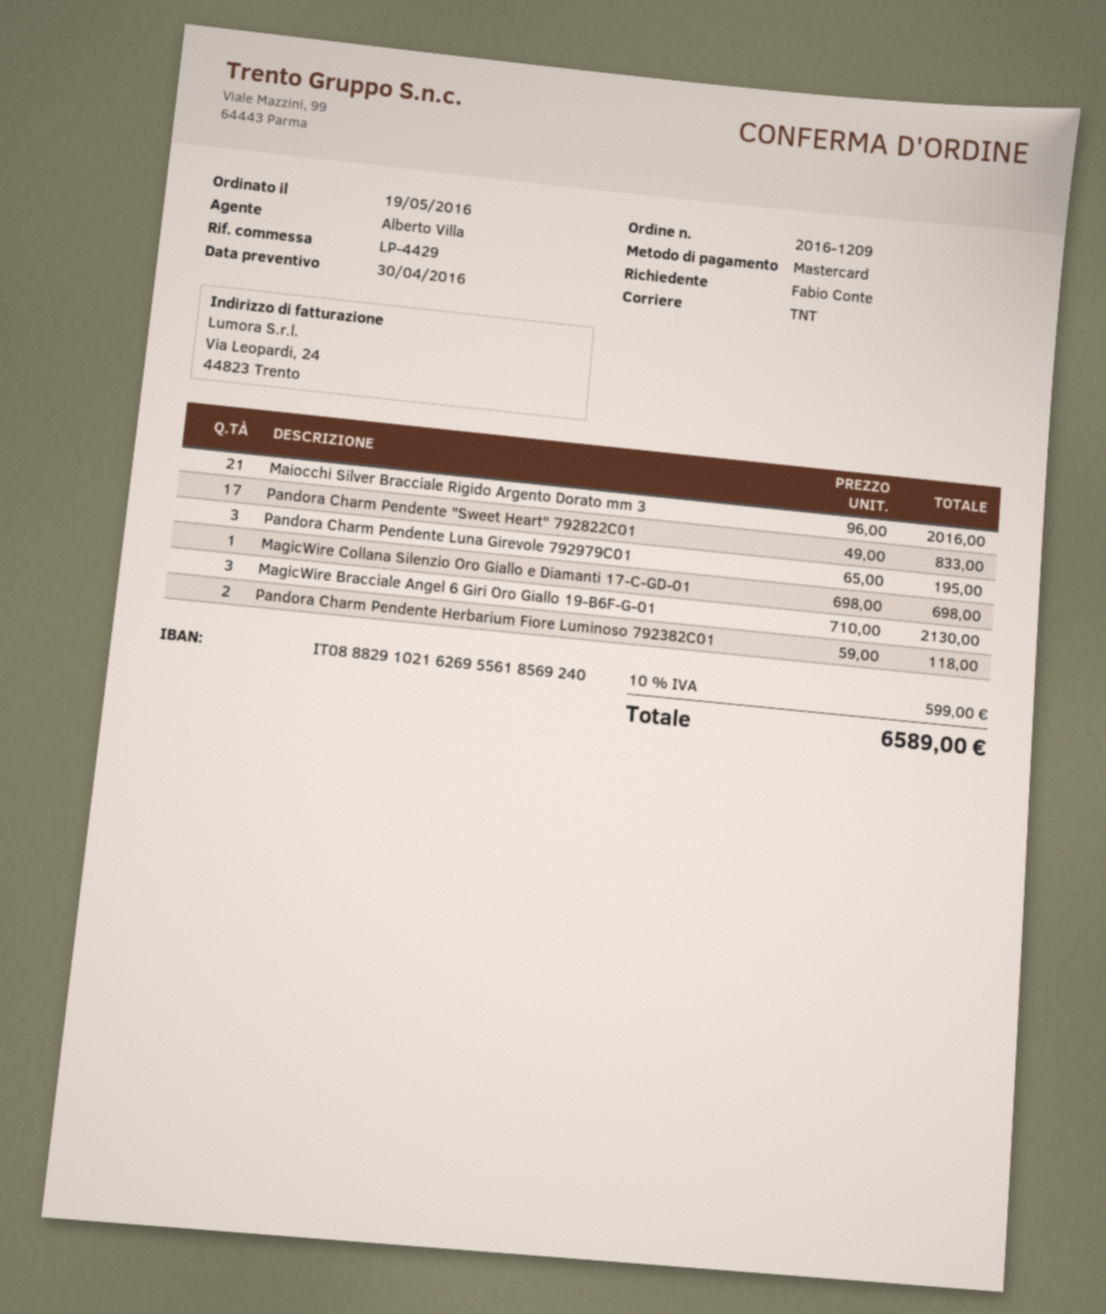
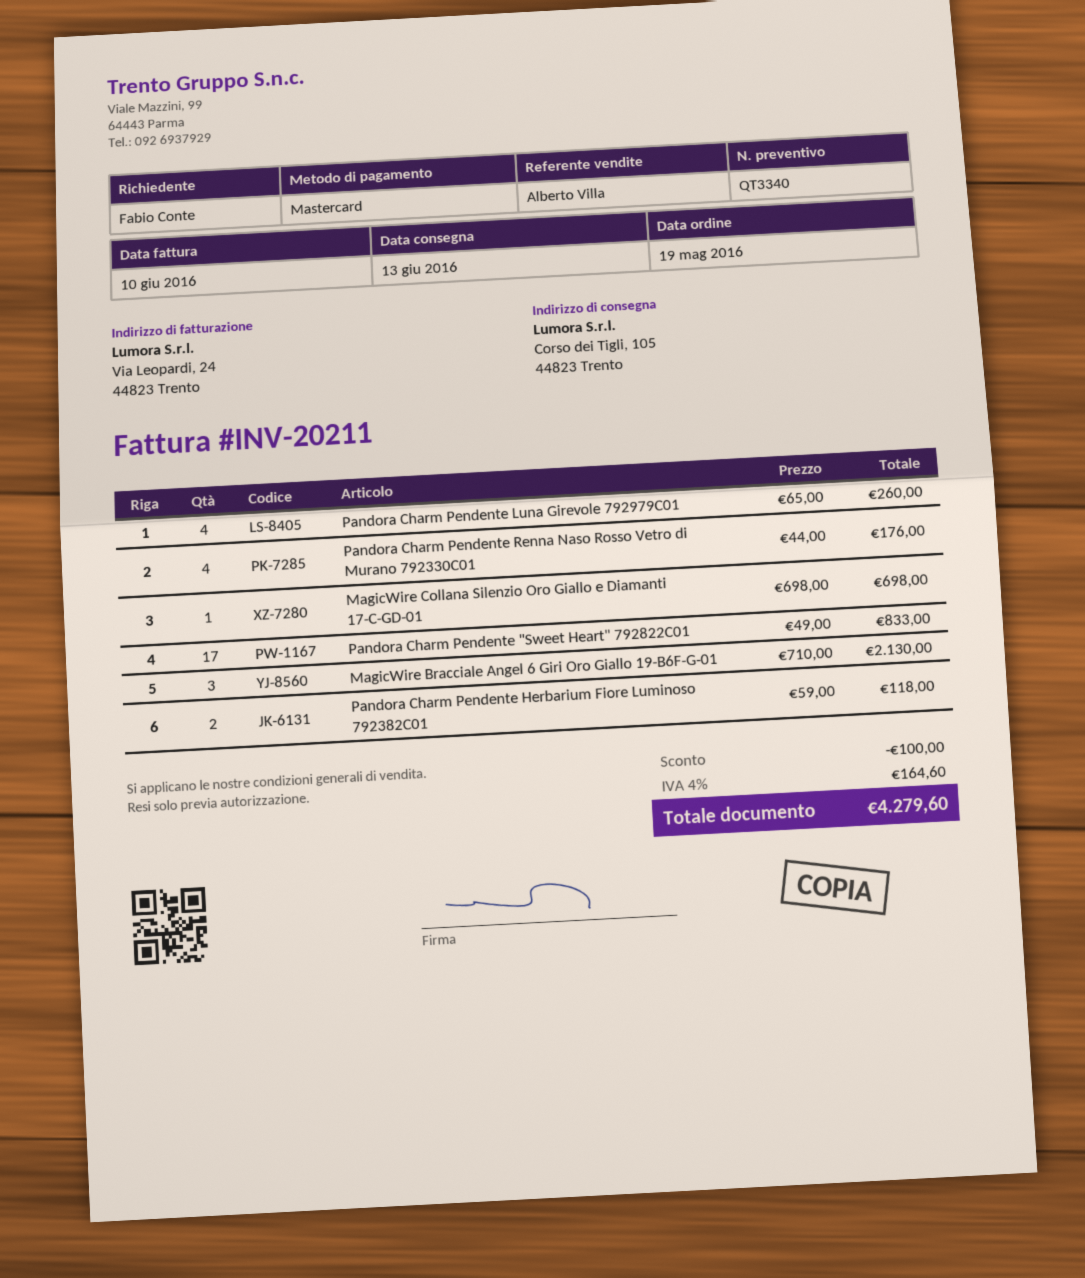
Maiocchi Silver Bracciale Rigido Argento Dorato mm 3: 21 x 96.00 = 2016.00 -> none
Pandora Charm Pendente Luna Girevole 792979C01: 3 x 65.00 = 195.00 -> 4 x 65.00 = 260.00
Pandora Charm Pendente Renna Naso Rosso Vetro di Murano 792330C01: none -> 4 x 44.00 = 176.00
discount: none -> 100.00
tax: 10% = 599.00 -> 4% = 164.60
total: 6589.00 -> 4279.60

